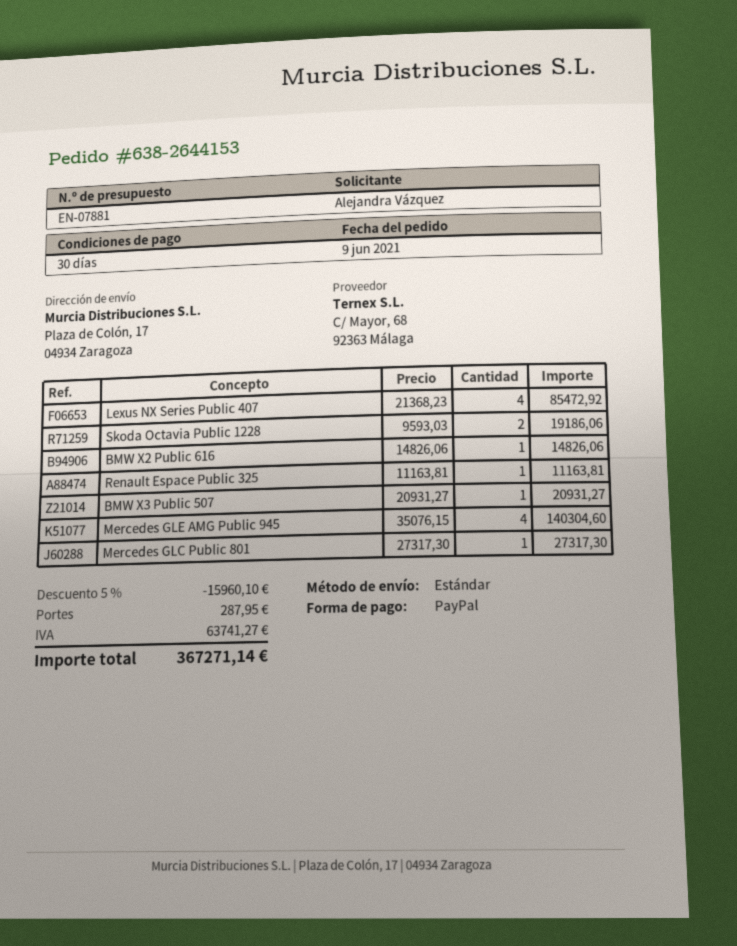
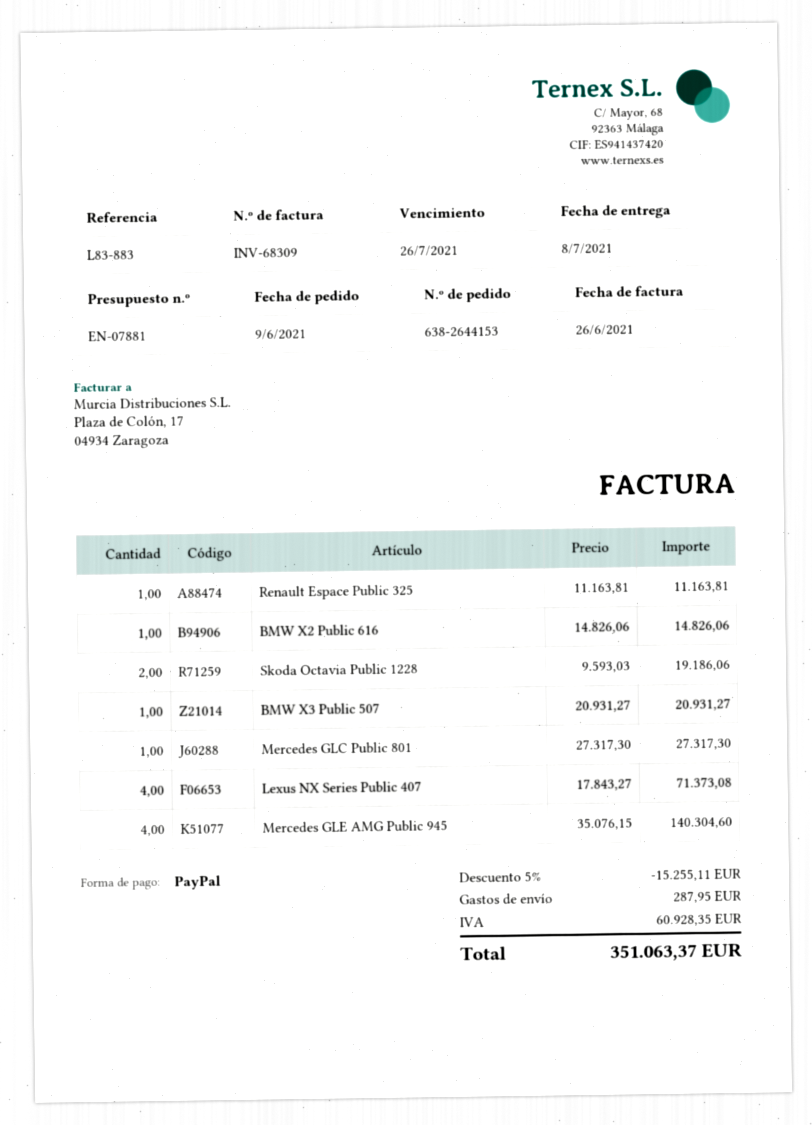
Lexus NX Series Public 407: 4 x 21368.23 = 85472.92 -> 4 x 17843.27 = 71373.08
discount: 5% = 15960.10 -> 5% = 15255.11
tax: 63741.27 -> 60928.35
total: 367271.14 -> 351063.37

